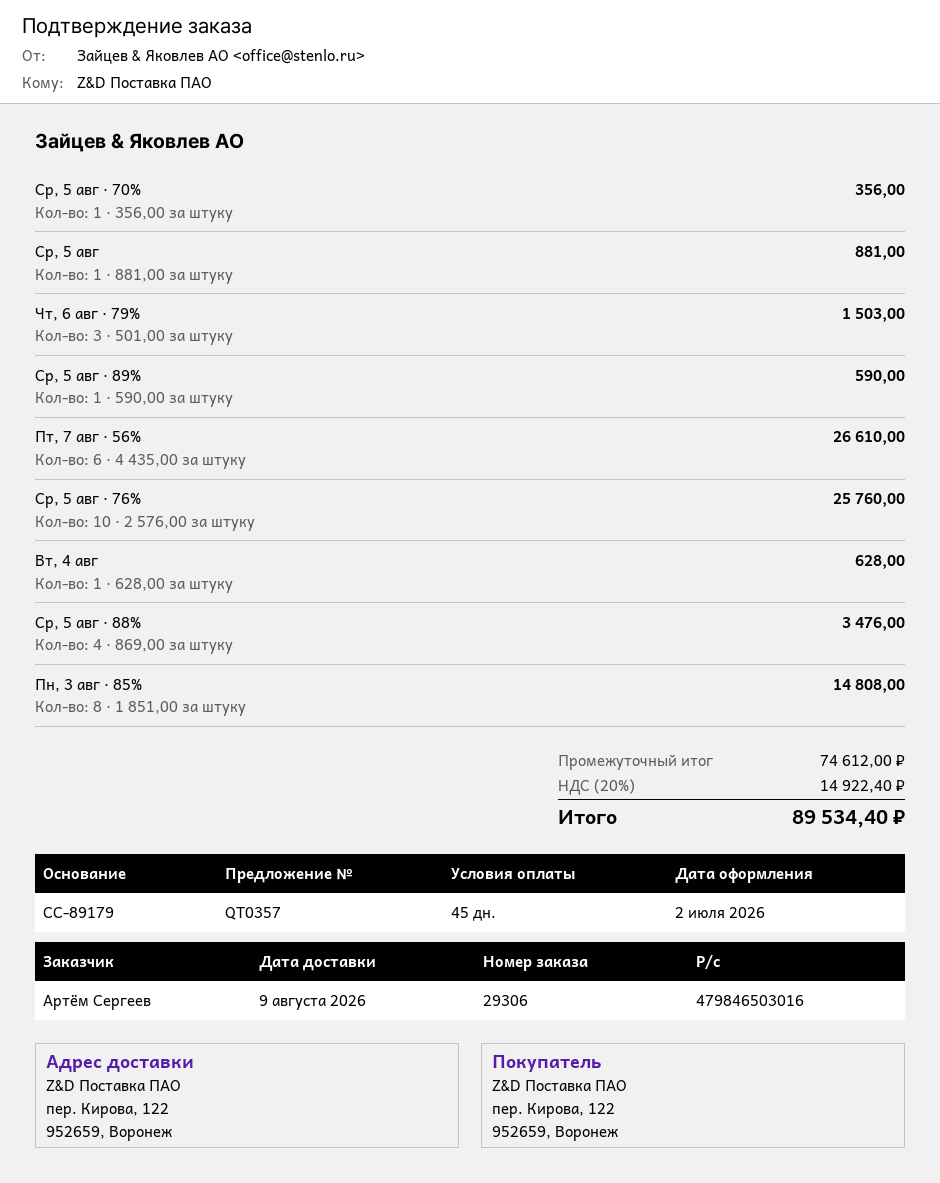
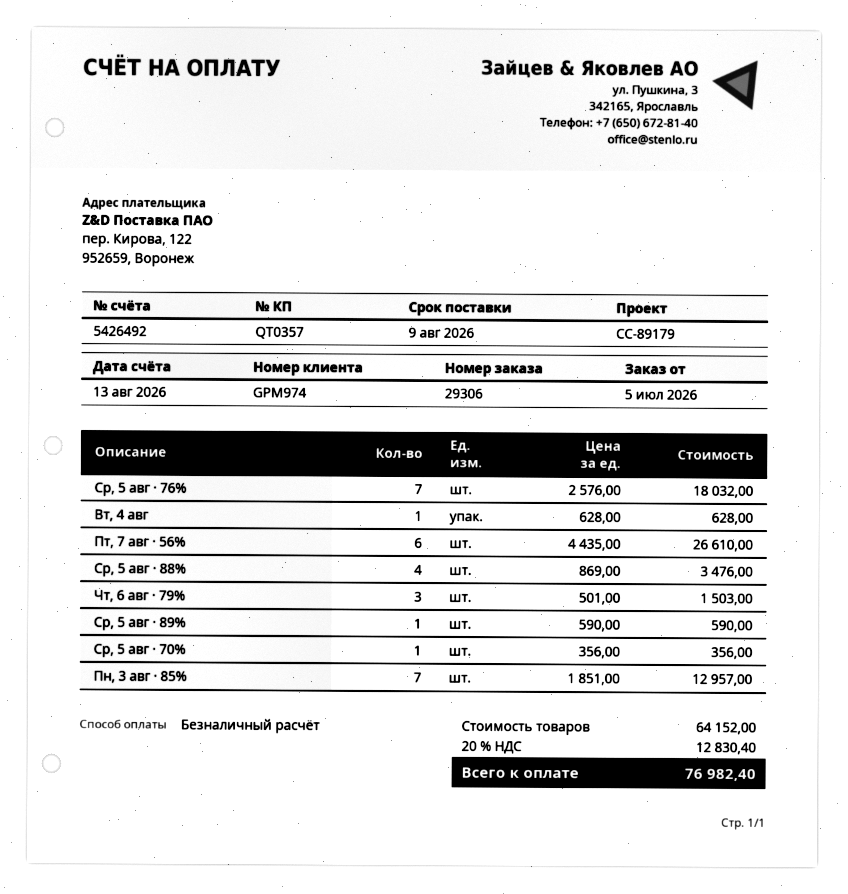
order date: 2026-07-02 -> 2026-07-05
Ср, 5 авг: 1 x 881.00 = 881.00 -> none
Ср, 5 авг · 76%: 10 x 2576.00 = 25760.00 -> 7 x 2576.00 = 18032.00
Пн, 3 авг · 85%: 8 x 1851.00 = 14808.00 -> 7 x 1851.00 = 12957.00
subtotal: 74612.00 -> 64152.00
tax: 20% = 14922.40 -> 20% = 12830.40
total: 89534.40 -> 76982.40

